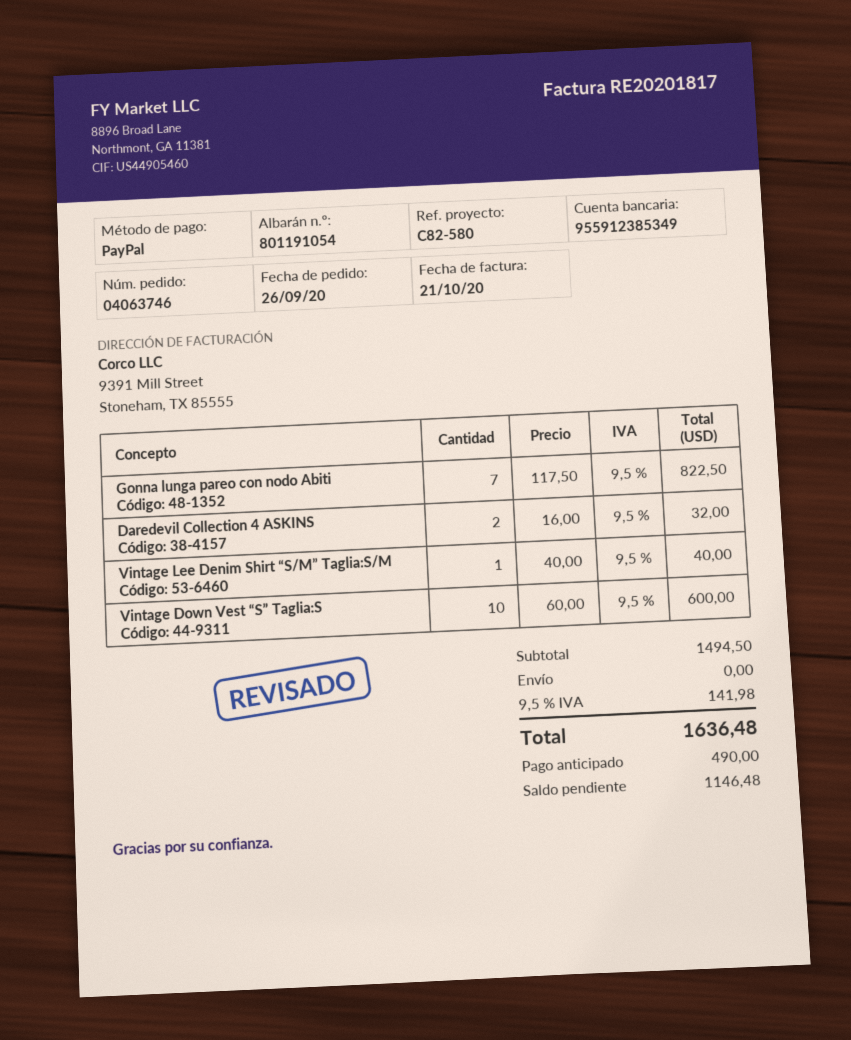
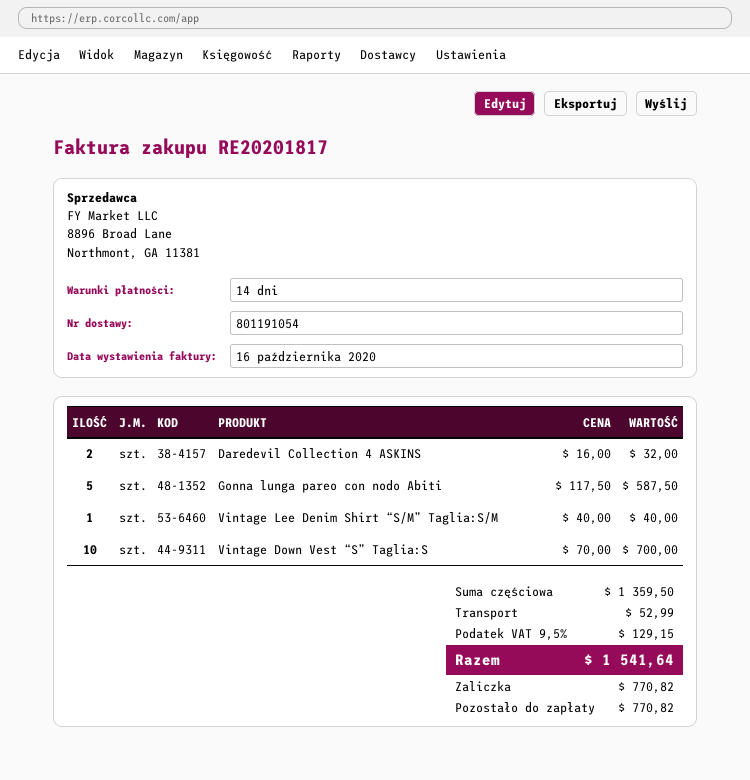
invoice date: 2020-10-21 -> 2020-10-16
Gonna lunga pareo con nodo Abiti: 7 x 117.50 = 822.50 -> 5 x 117.50 = 587.50
Vintage Down Vest “S” Taglia:S: 10 x 60.00 = 600.00 -> 10 x 70.00 = 700.00
subtotal: 1494.50 -> 1359.50
shipping: 0.00 -> 52.99
tax: 9.5% = 141.98 -> 9.5% = 129.15
total: 1636.48 -> 1541.64
deposit: 490.00 -> 770.82
balance: 1146.48 -> 770.82

